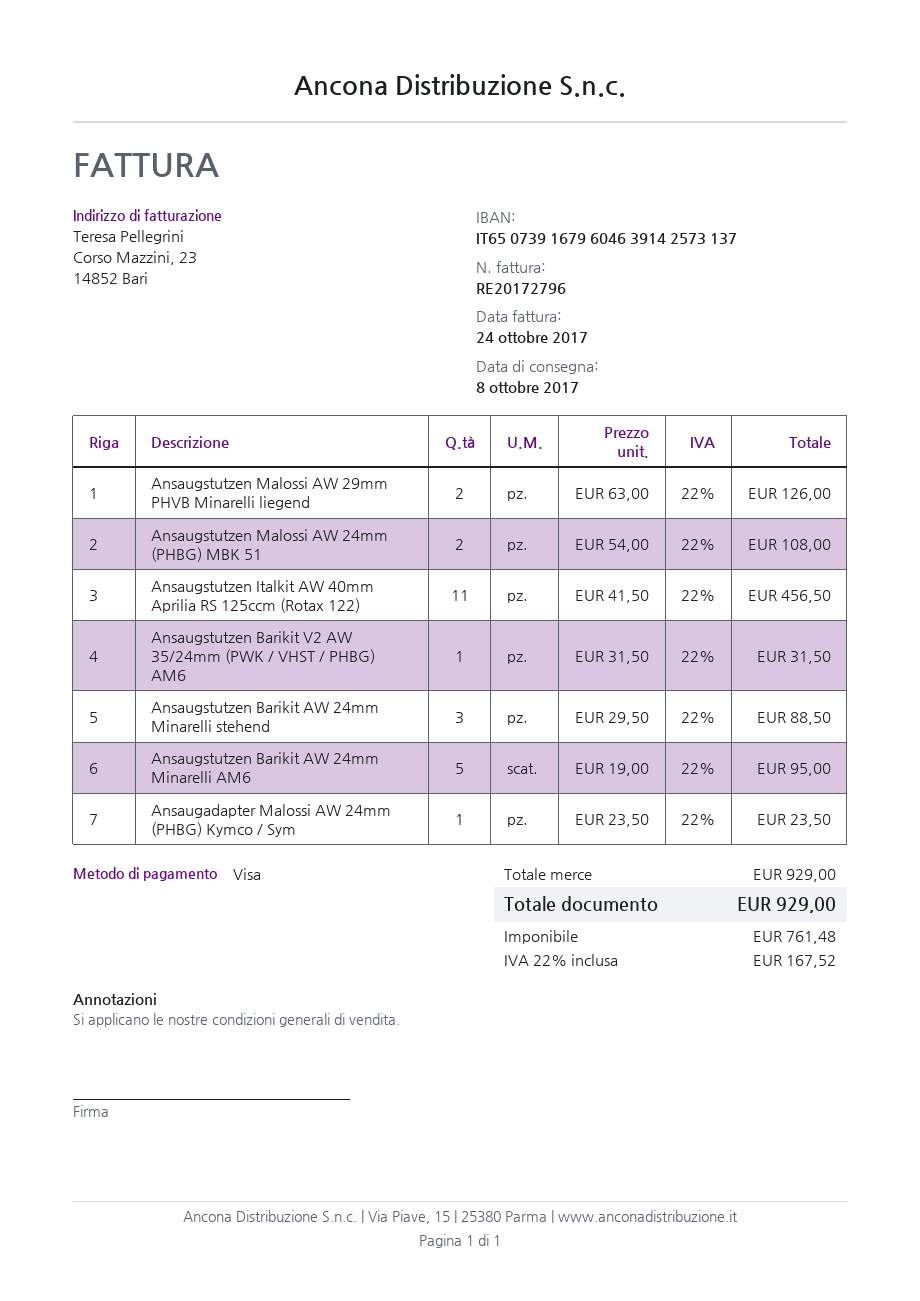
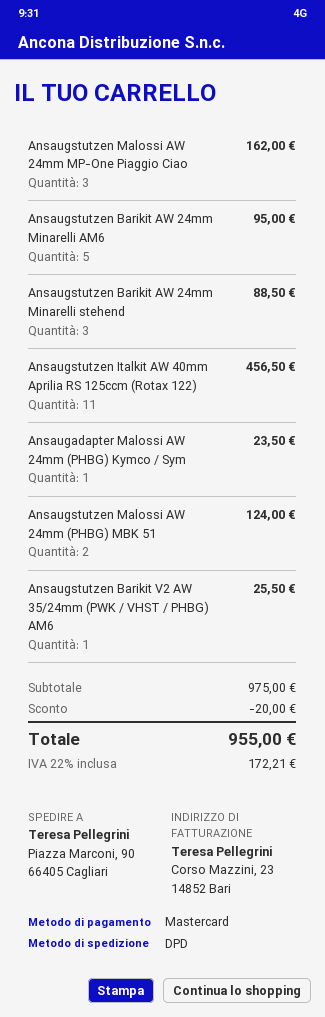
payment method: Visa -> Mastercard
Ansaugstutzen Malossi AW 29mm PHVB Minarelli liegend: 2 for 126.00 -> none
Ansaugstutzen Malossi AW 24mm (PHBG) MBK 51: 2 for 108.00 -> 2 for 124.00
Ansaugstutzen Barikit V2 AW 35/24mm (PWK / VHST / PHBG) AM6: 1 for 31.50 -> 1 for 25.50
Ansaugstutzen Malossi AW 24mm MP-One Piaggio Ciao: none -> 3 for 162.00
subtotal: 929.00 -> 975.00
discount: none -> 20.00
tax: 22% = 167.52 -> 22% = 172.21
total: 929.00 -> 955.00

